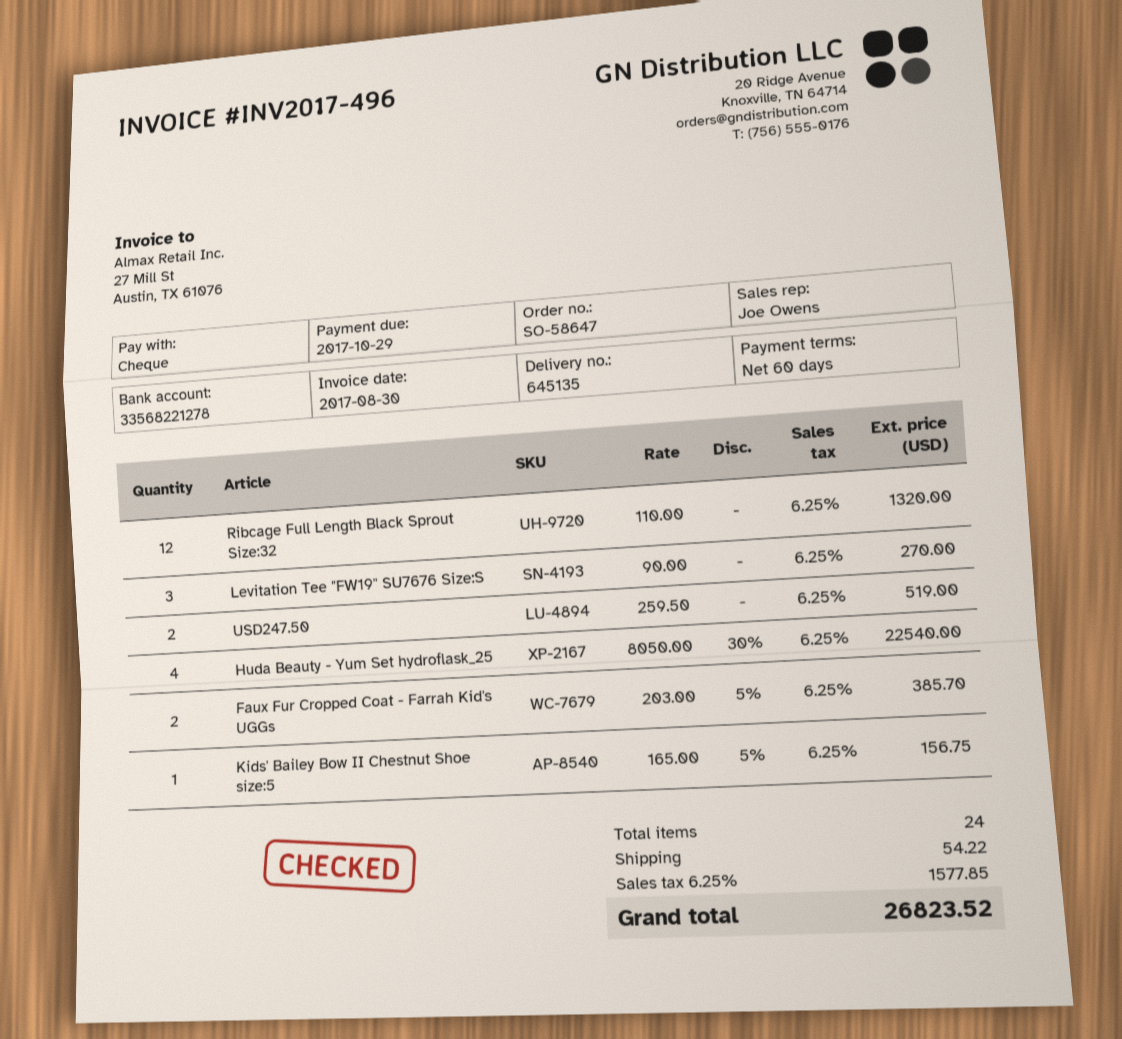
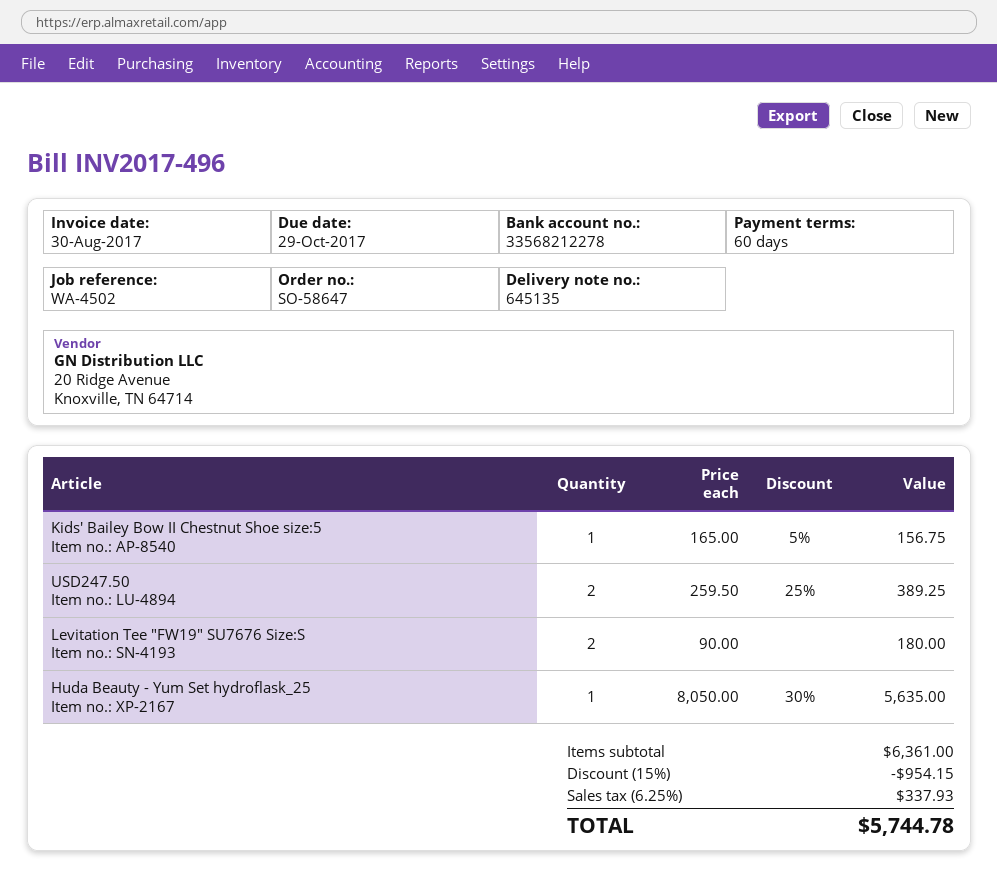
bank account: 33568221278 -> 33568212278
Ribcage Full Length Black Sprout Size:32: 12 x 110.00 = 1320.00 -> none
Levitation Tee "FW19" SU7676 Size:S: 3 x 90.00 = 270.00 -> 2 x 90.00 = 180.00
USD247.50: 2 x 259.50 = 519.00 -> 2 x 259.50 - 25% = 389.25
Huda Beauty - Yum Set hydroflask_25: 4 x 8050.00 - 30% = 22540.00 -> 1 x 8050.00 - 30% = 5635.00
Faux Fur Cropped Coat - Farrah Kid's UGGs: 2 x 203.00 - 5% = 385.70 -> none
discount: none -> 15% = 954.15
shipping: 54.22 -> none
tax: 6.25% = 1577.85 -> 6.25% = 337.93
total: 26823.52 -> 5744.78

